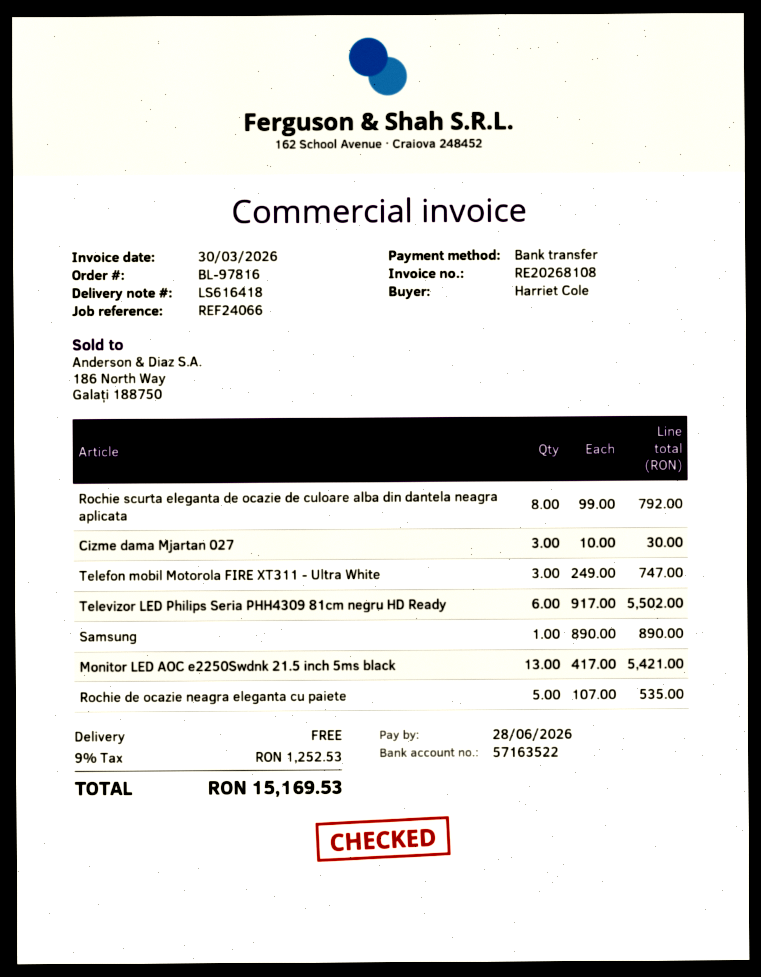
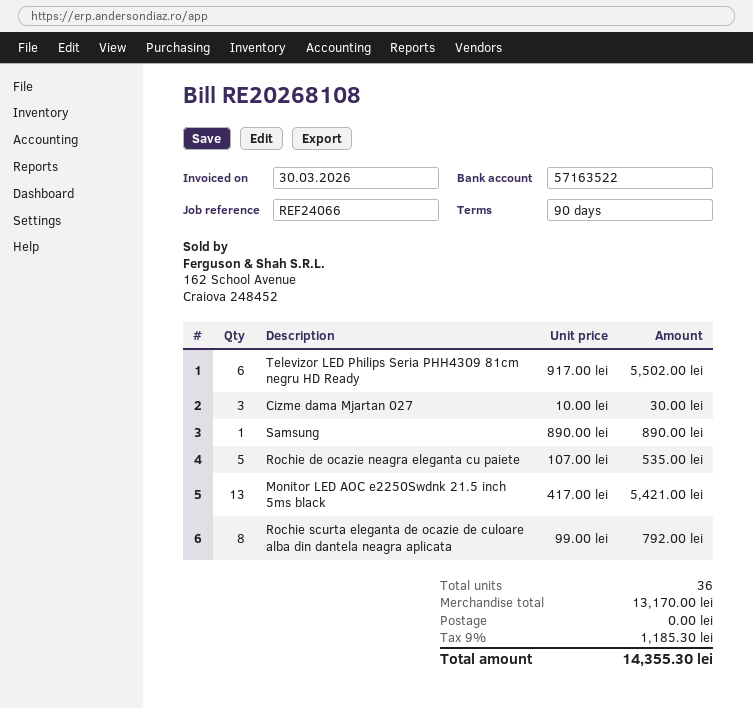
Telefon mobil Motorola FIRE XT311 - Ultra White: 3 x 249.00 = 747.00 -> none
tax: 9% = 1252.53 -> 9% = 1185.30
total: 15169.53 -> 14355.30

